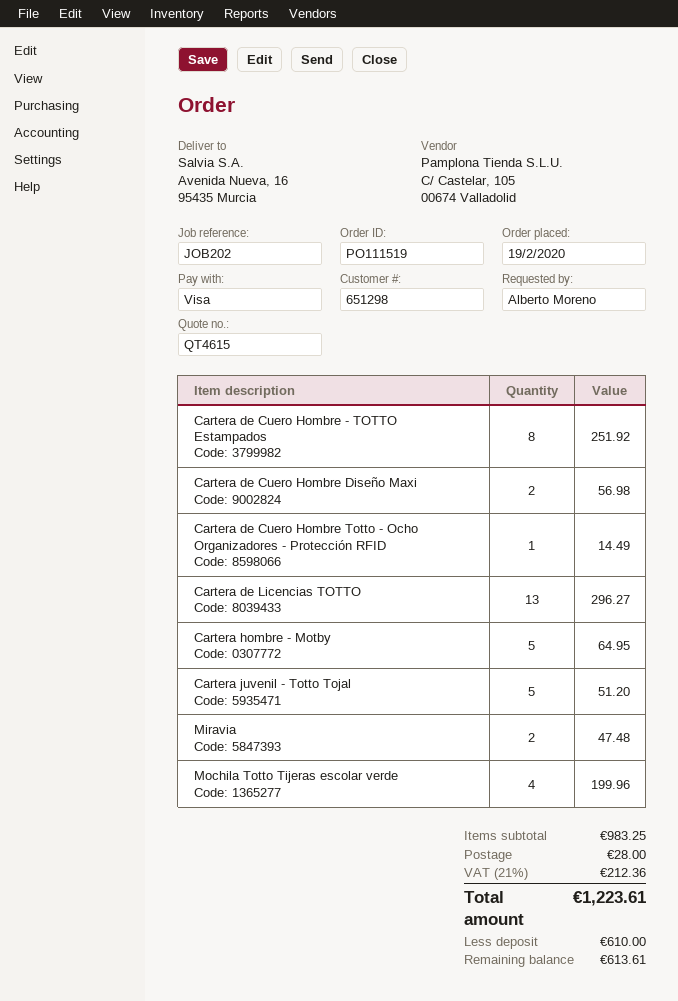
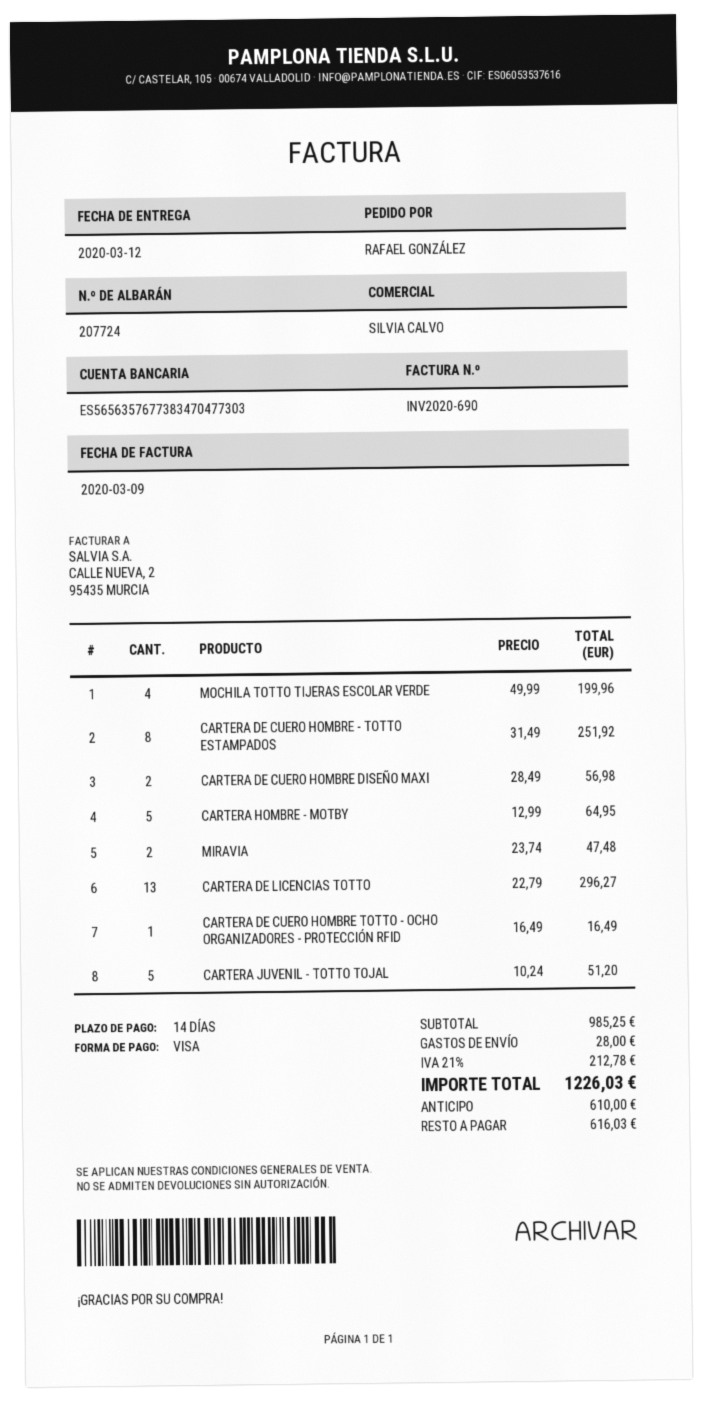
ordered by: Alberto Moreno -> RAFAEL GONZÁLEZ
Cartera de Cuero Hombre Totto - Ocho Organizadores - Protección RFID: 1 for 14.49 -> 1 for 16.49
subtotal: 983.25 -> 985.25
tax: 21% = 212.36 -> 21% = 212.78
total: 1223.61 -> 1226.03
balance: 613.61 -> 616.03

